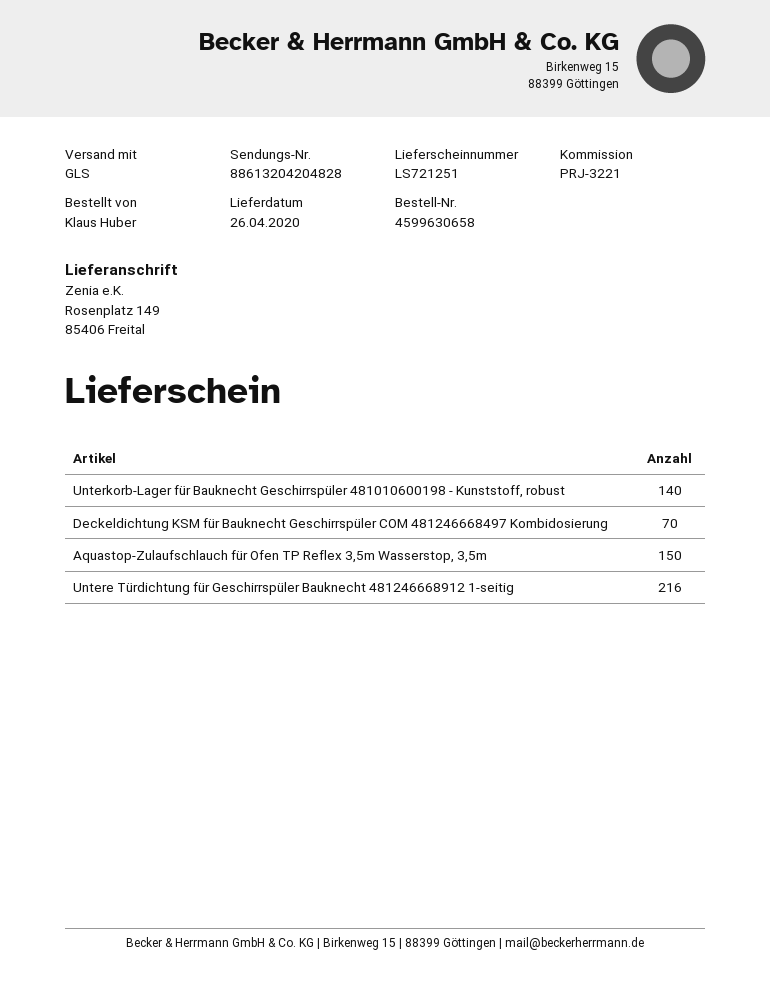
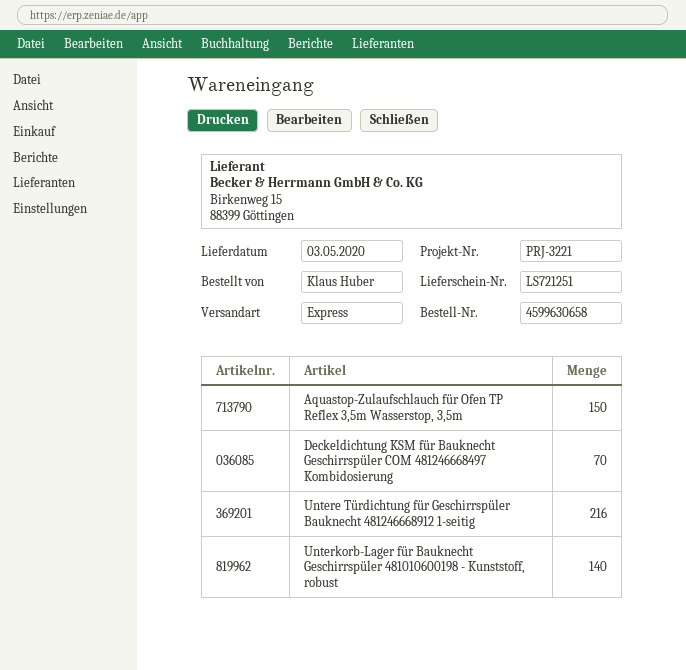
delivery date: 2020-04-26 -> 2020-05-03
shipping method: GLS -> express

